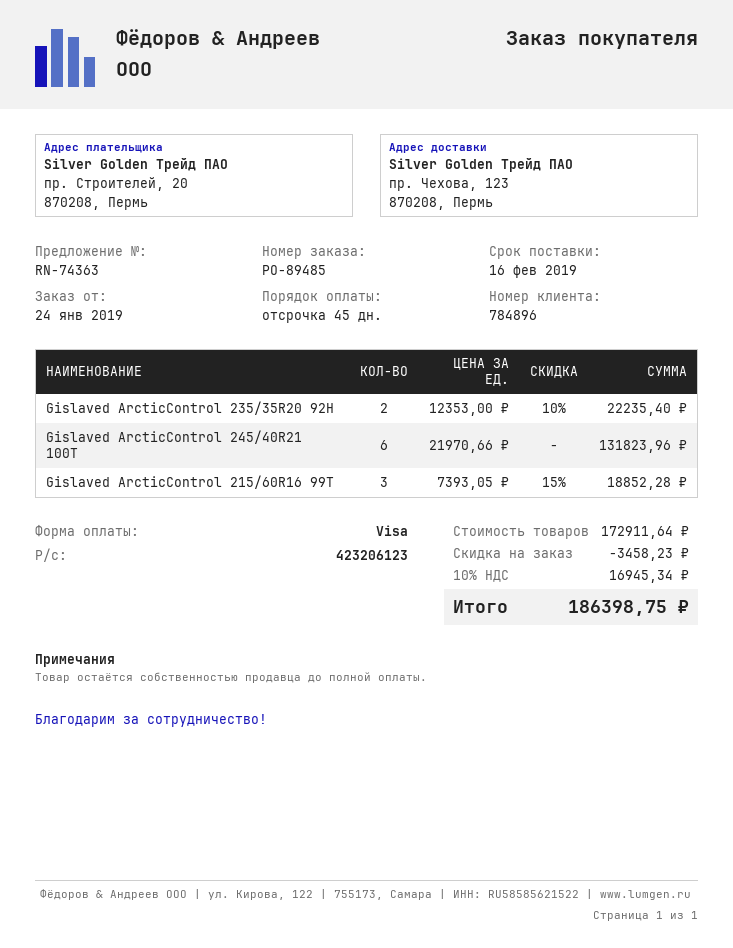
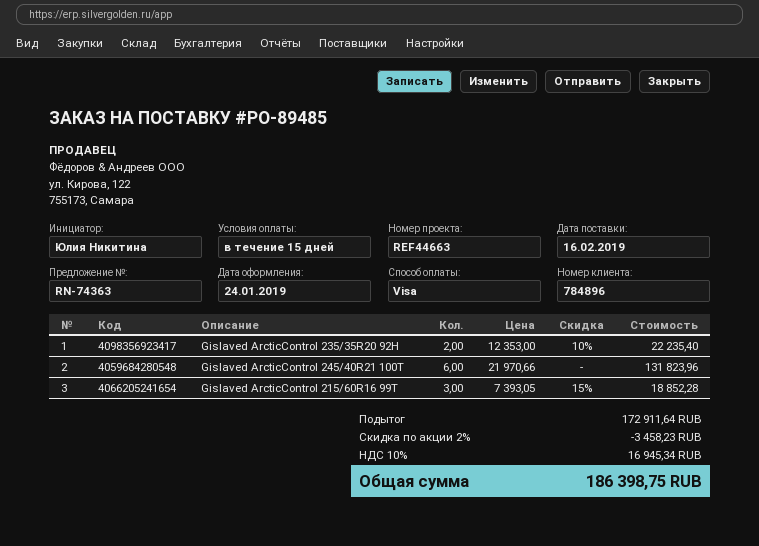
payment terms: 45 days -> 15 days

